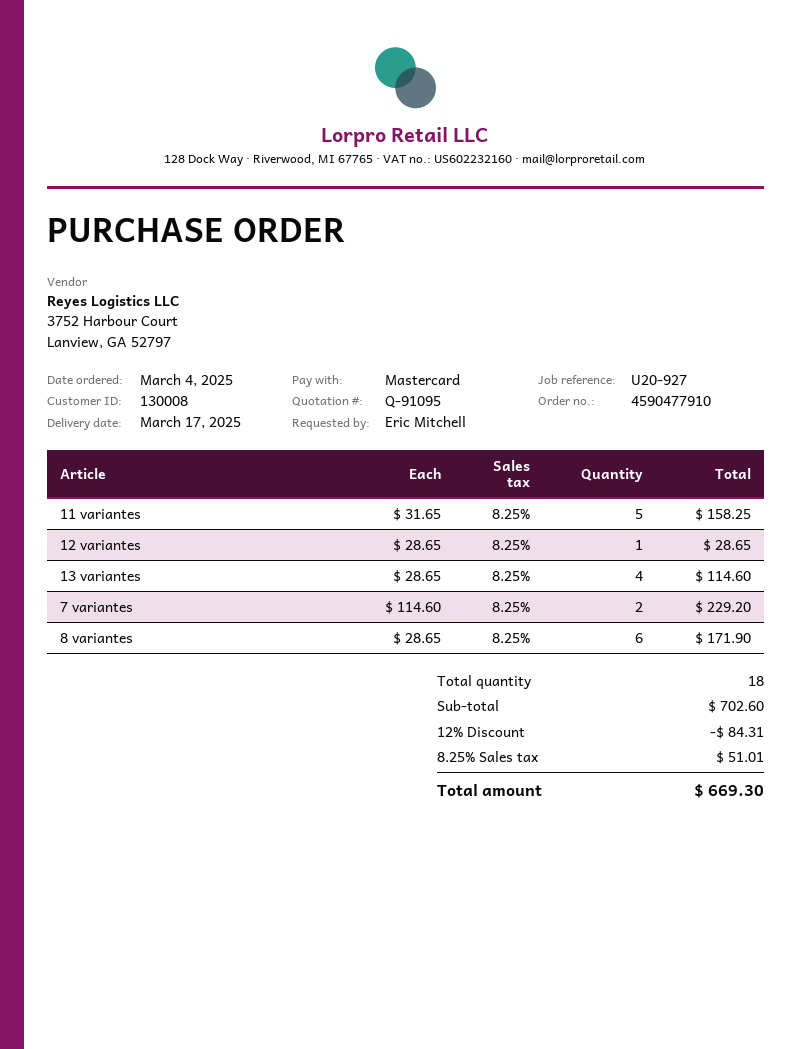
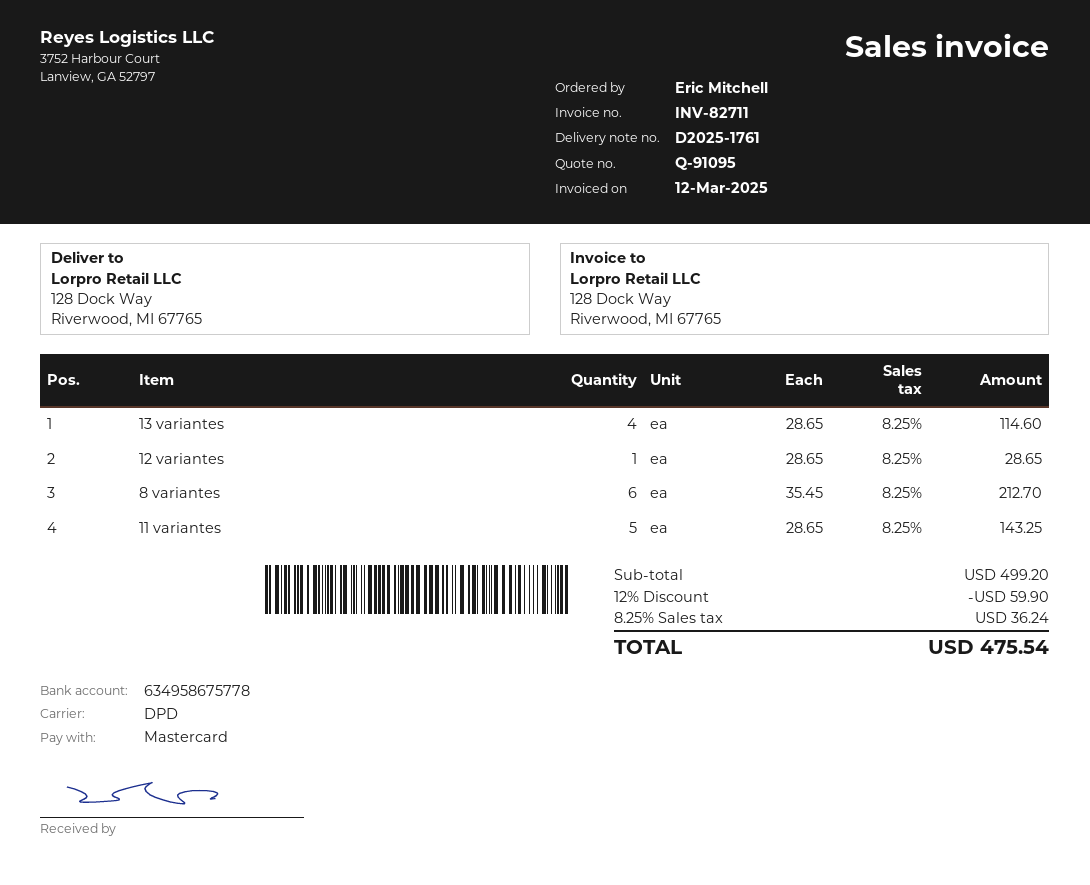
11 variantes: 5 x 31.65 = 158.25 -> 5 x 28.65 = 143.25
7 variantes: 2 x 114.60 = 229.20 -> none
8 variantes: 6 x 28.65 = 171.90 -> 6 x 35.45 = 212.70
subtotal: 702.60 -> 499.20
discount: 12% = 84.31 -> 12% = 59.90
tax: 8.25% = 51.01 -> 8.25% = 36.24
total: 669.30 -> 475.54

